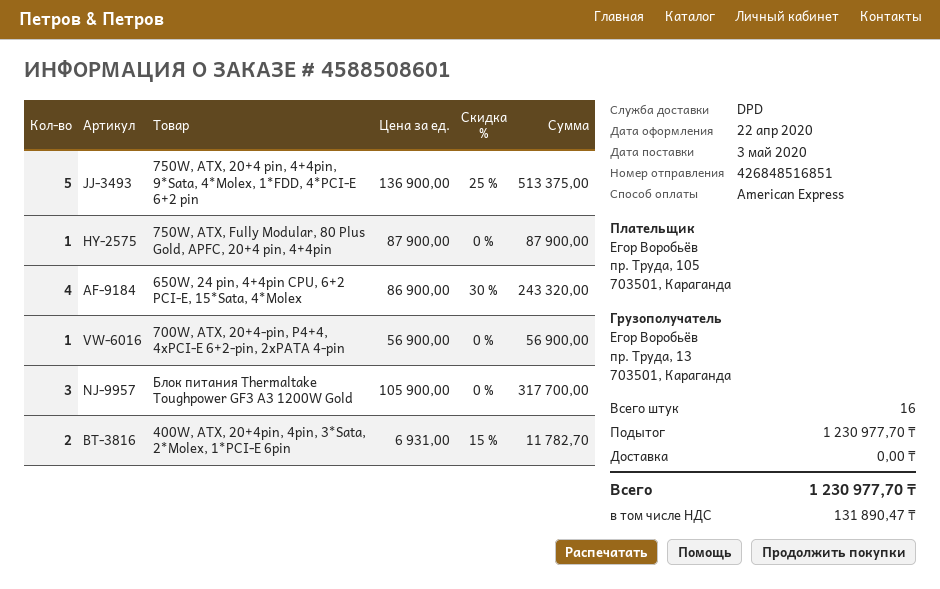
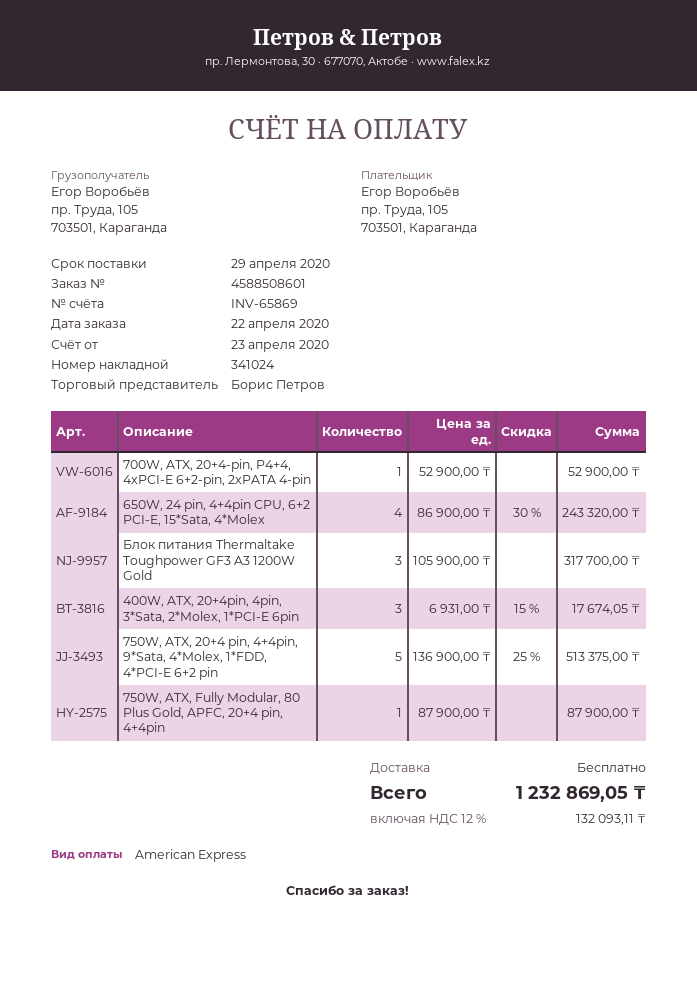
delivery date: 2020-05-03 -> 2020-04-29
ship to: пр. Труда, 13, 703501, Караганда -> пр. Труда, 105, 703501, Караганда
700W, ATX, 20+4-pin, P4+4, 4xPCI-E 6+2-pin, 2xPATA 4-pin: 1 x 56900.00 = 56900.00 -> 1 x 52900.00 = 52900.00
400W, ATX, 20+4pin, 4pin, 3*Sata, 2*Molex, 1*PCI-E 6pin: 2 x 6931.00 - 15% = 11782.70 -> 3 x 6931.00 - 15% = 17674.05
tax: 131890.47 -> 132093.11
total: 1230977.70 -> 1232869.05

